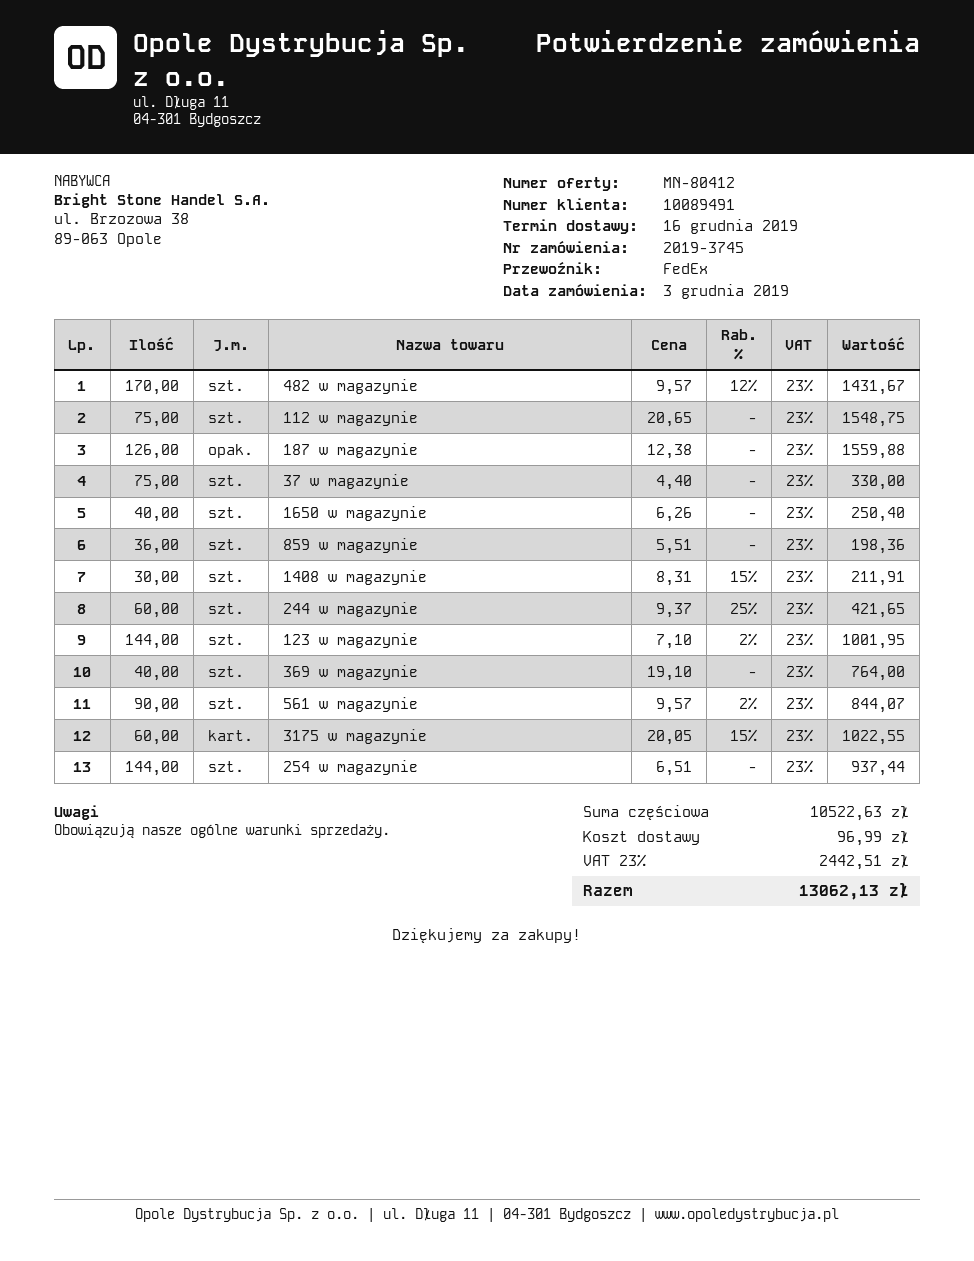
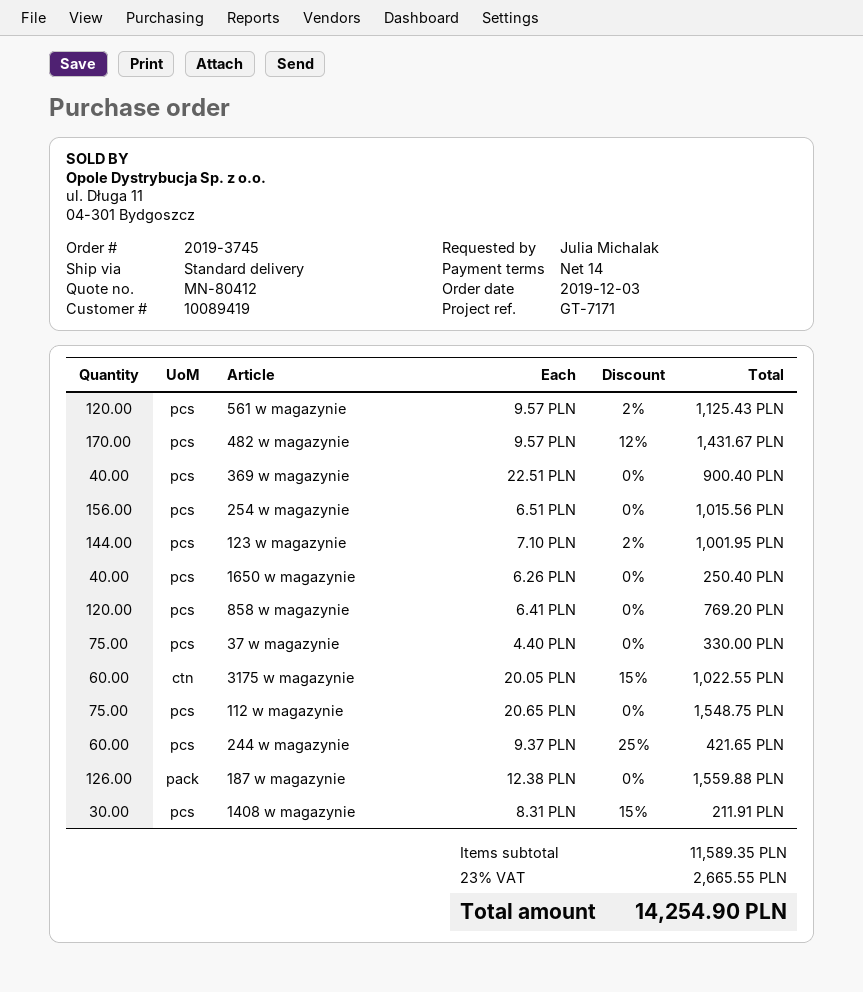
customer number: 10089491 -> 10089419
shipping method: FedEx -> standard
859 w magazynie: 36 x 5.51 = 198.36 -> none
369 w magazynie: 40 x 19.10 = 764.00 -> 40 x 22.51 = 900.40
561 w magazynie: 90 x 9.57 - 2% = 844.07 -> 120 x 9.57 - 2% = 1125.43
254 w magazynie: 144 x 6.51 = 937.44 -> 156 x 6.51 = 1015.56
858 w magazynie: none -> 120 x 6.41 = 769.20
subtotal: 10522.63 -> 11589.35
shipping: 96.99 -> none
tax: 23% = 2442.51 -> 23% = 2665.55
total: 13062.13 -> 14254.90

